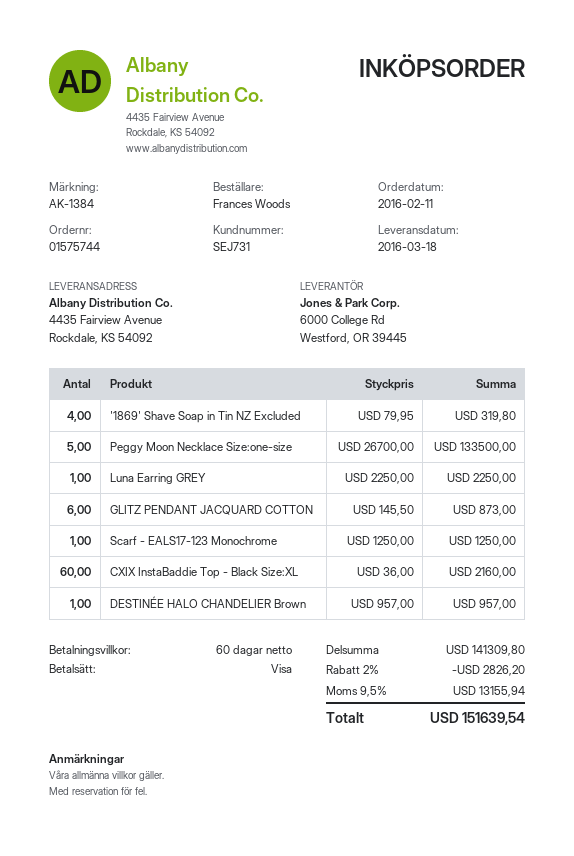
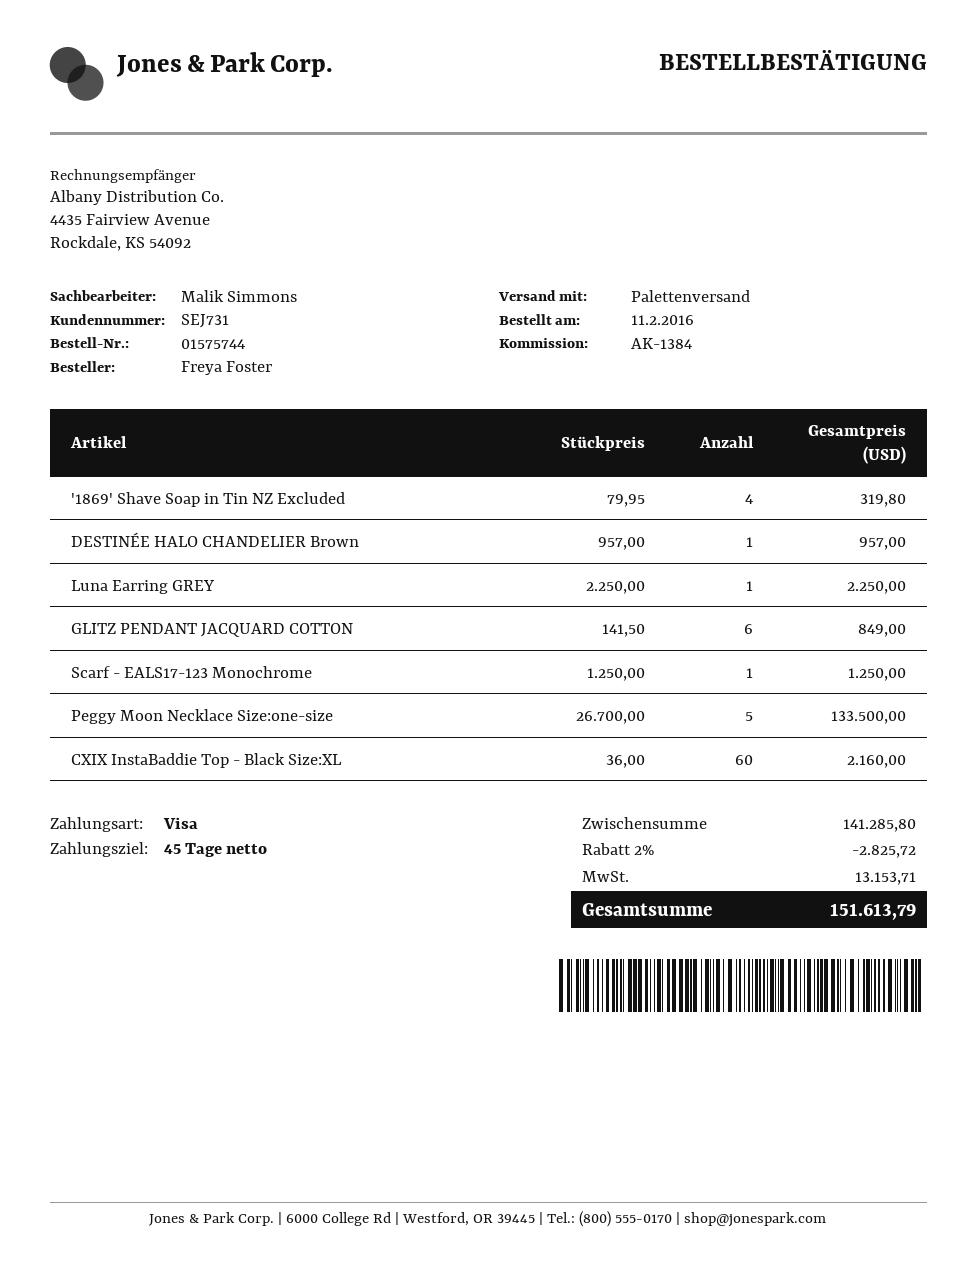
payment terms: 60 days -> 45 days
ordered by: Frances Woods -> Freya Foster
GLITZ PENDANT JACQUARD COTTON: 6 x 145.50 = 873.00 -> 6 x 141.50 = 849.00
subtotal: 141309.80 -> 141285.80
discount: 2% = 2826.20 -> 2% = 2825.72
tax: 13155.94 -> 13153.71
total: 151639.54 -> 151613.79

